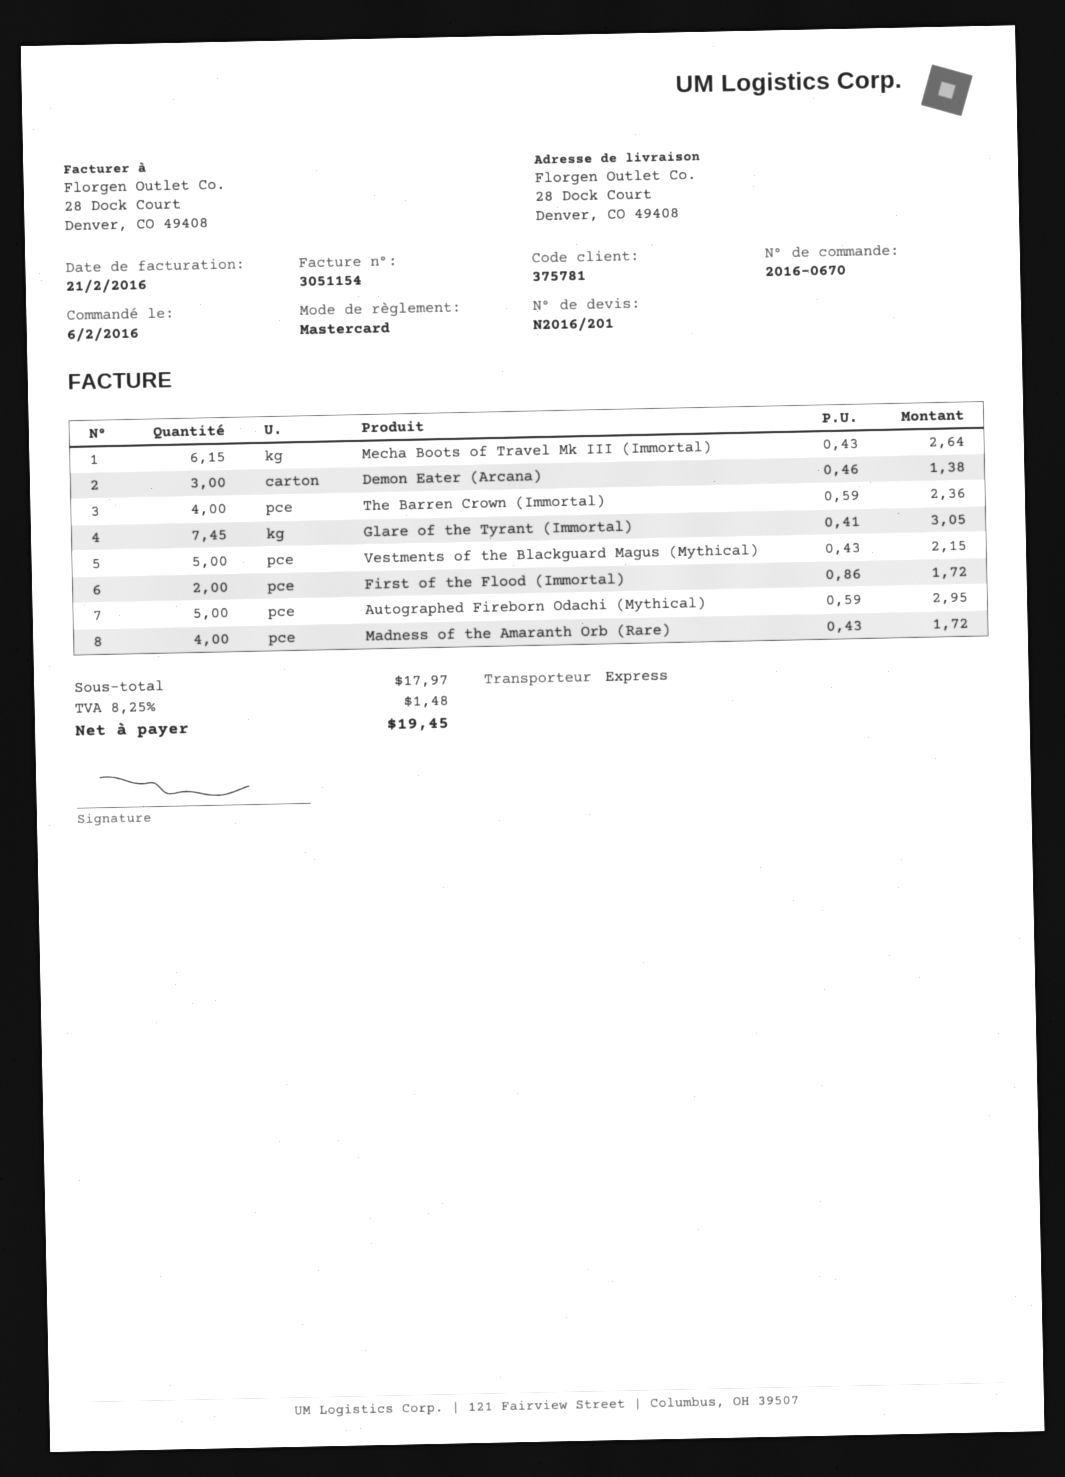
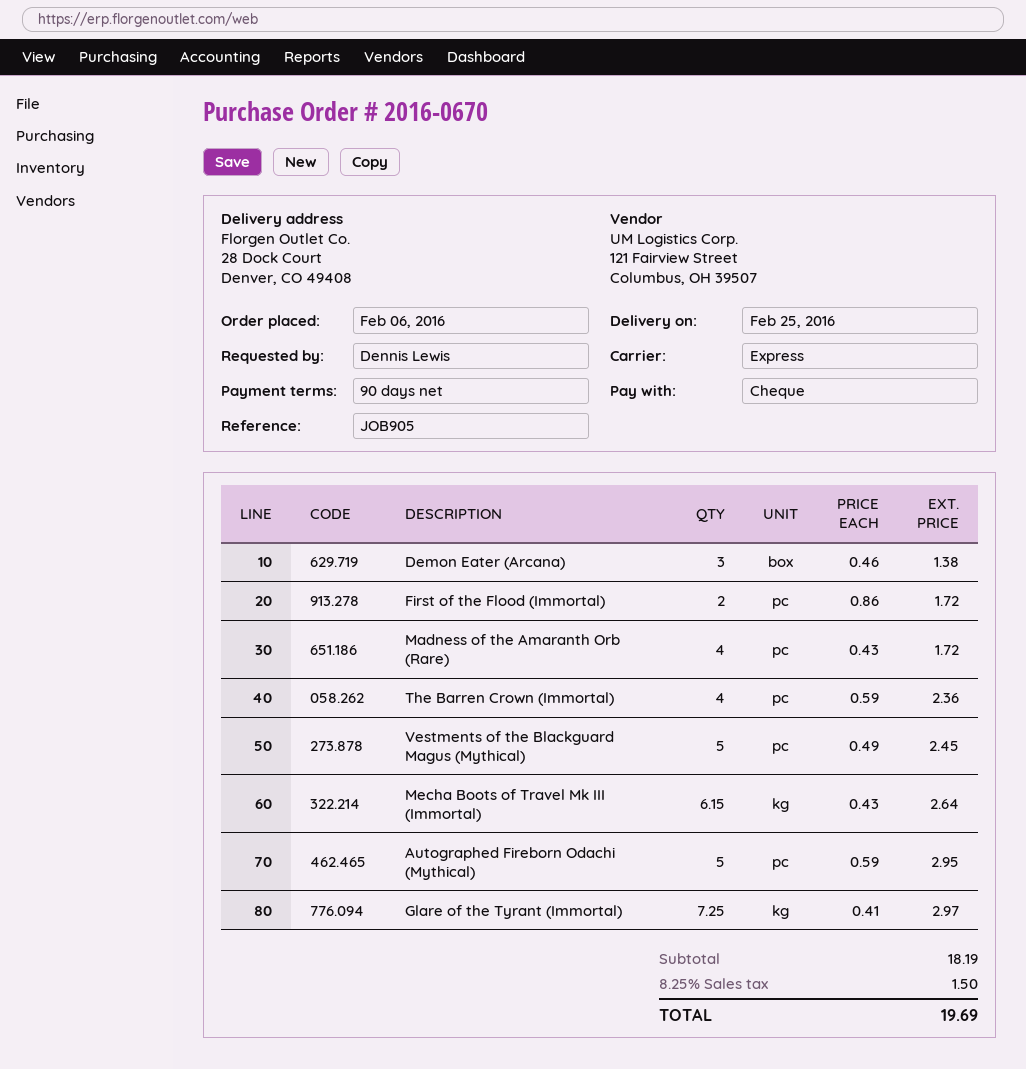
payment method: Mastercard -> cheque
Glare of the Tyrant (Immortal): 7.45 x 0.41 = 3.05 -> 7.25 x 0.41 = 2.97
Vestments of the Blackguard Magus (Mythical): 5 x 0.43 = 2.15 -> 5 x 0.49 = 2.45
subtotal: 17.97 -> 18.19
tax: 8.25% = 1.48 -> 8.25% = 1.50
total: 19.45 -> 19.69

